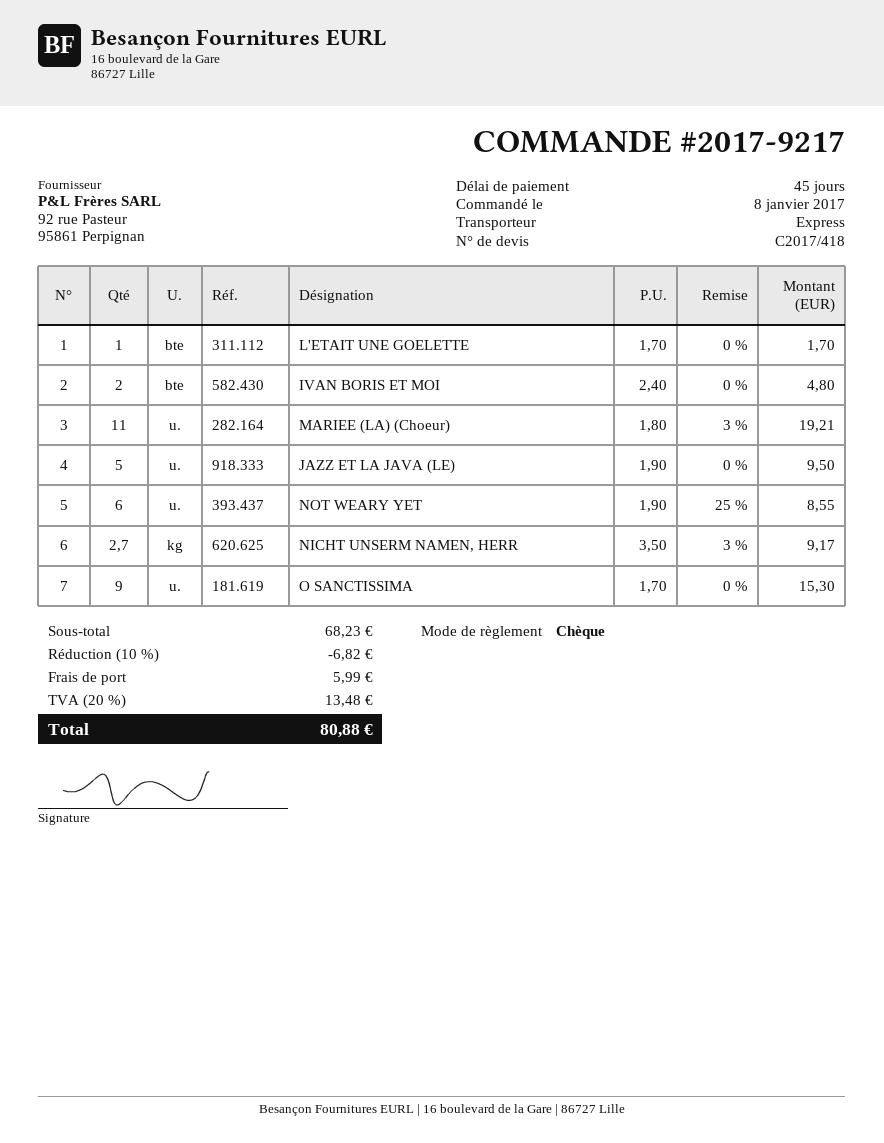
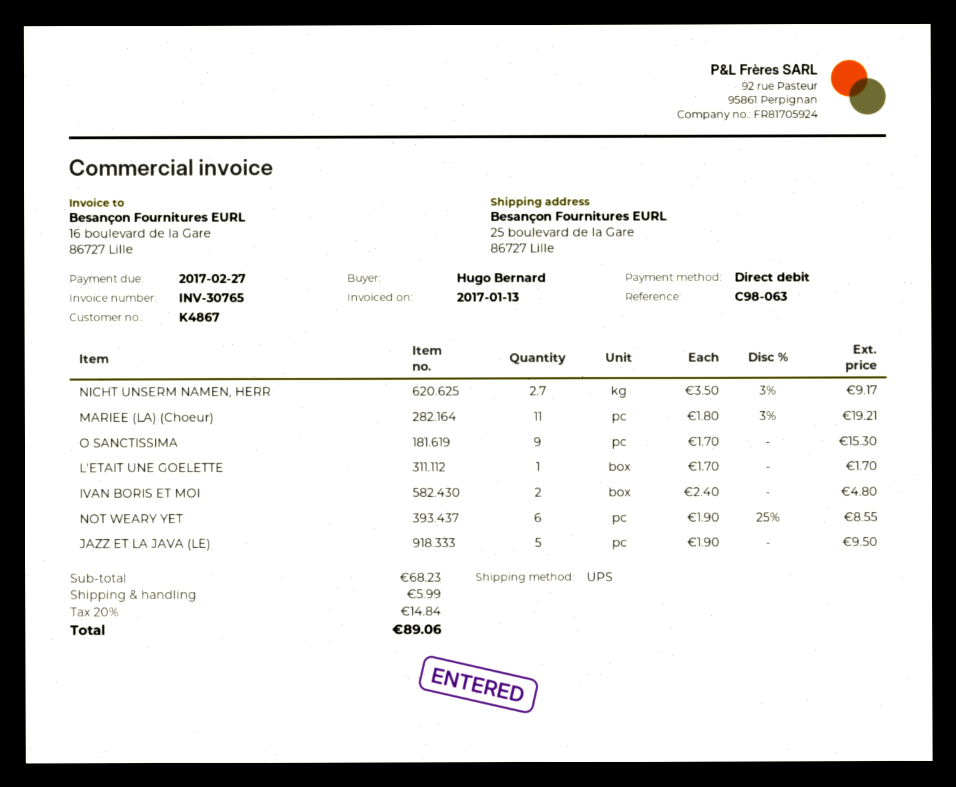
payment method: cheque -> direct debit
shipping method: express -> UPS
discount: 10% = 6.82 -> none
tax: 20% = 13.48 -> 20% = 14.84
total: 80.88 -> 89.06

